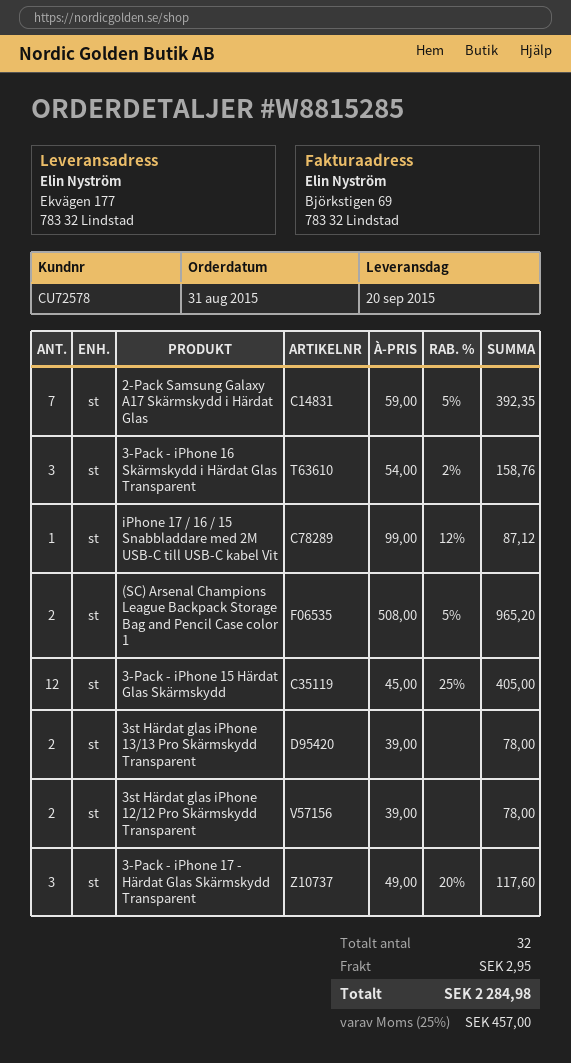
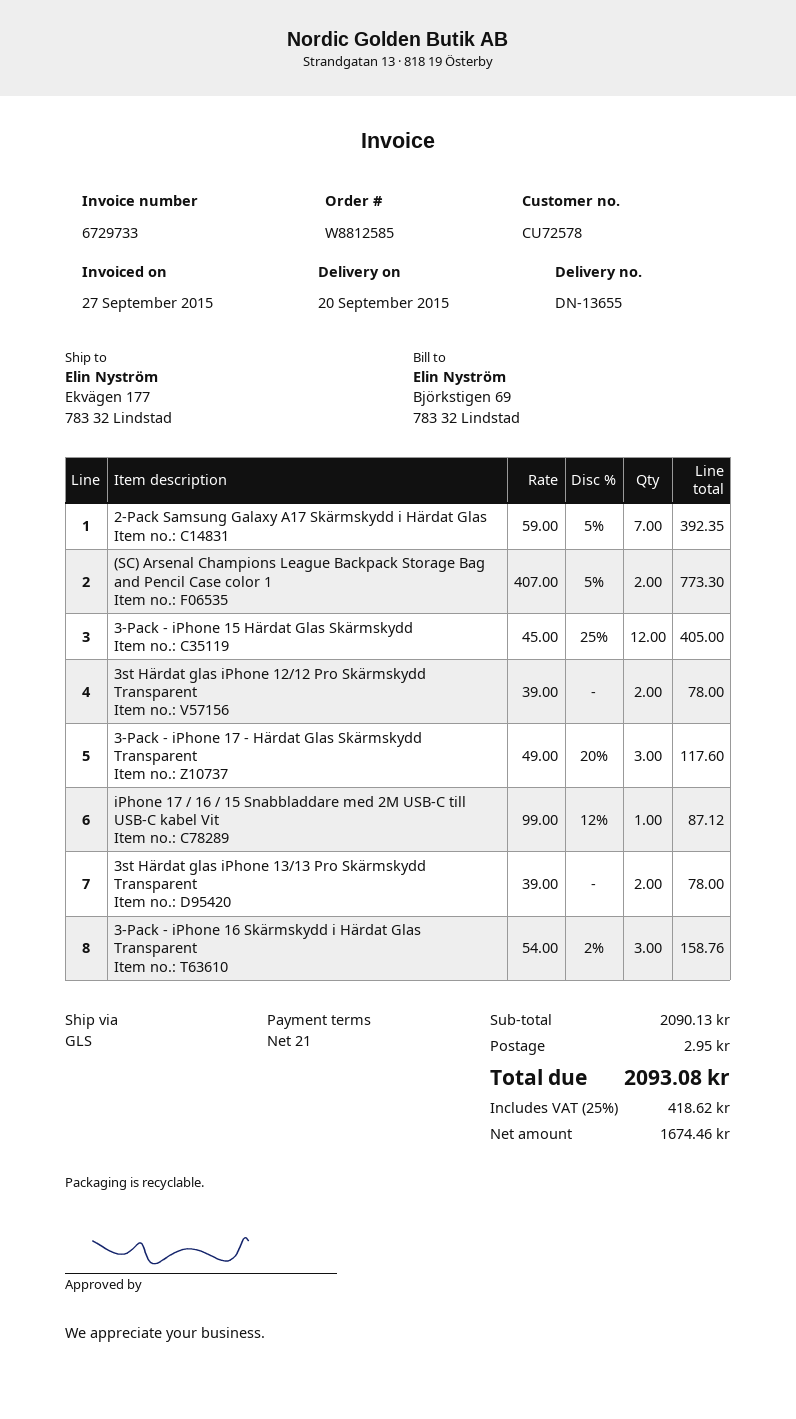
order number: W8815285 -> W8812585
(SC) Arsenal Champions League Backpack Storage Bag and Pencil Case color 1: 2 x 508.00 - 5% = 965.20 -> 2 x 407.00 - 5% = 773.30
tax: 25% = 457.00 -> 25% = 418.62
total: 2284.98 -> 2093.08

